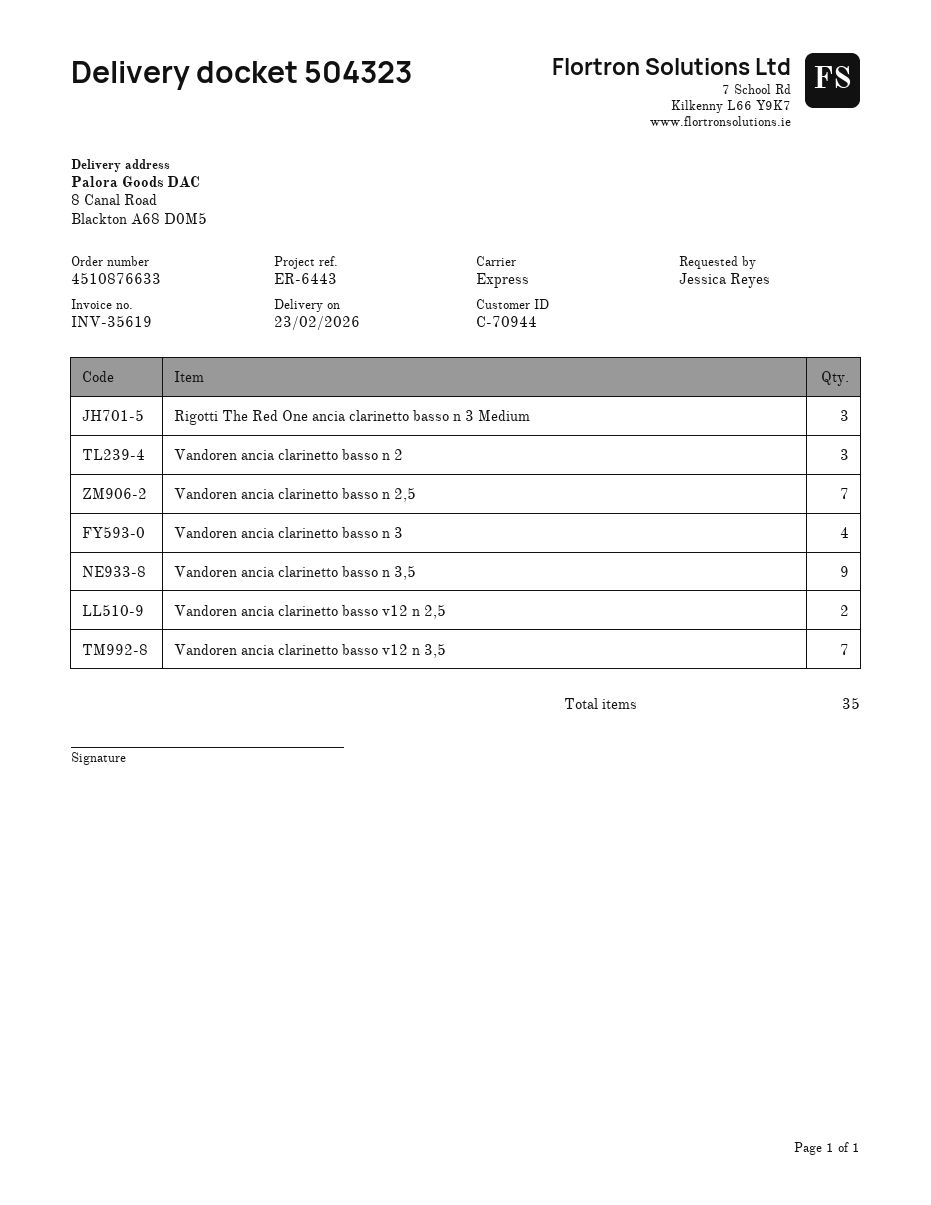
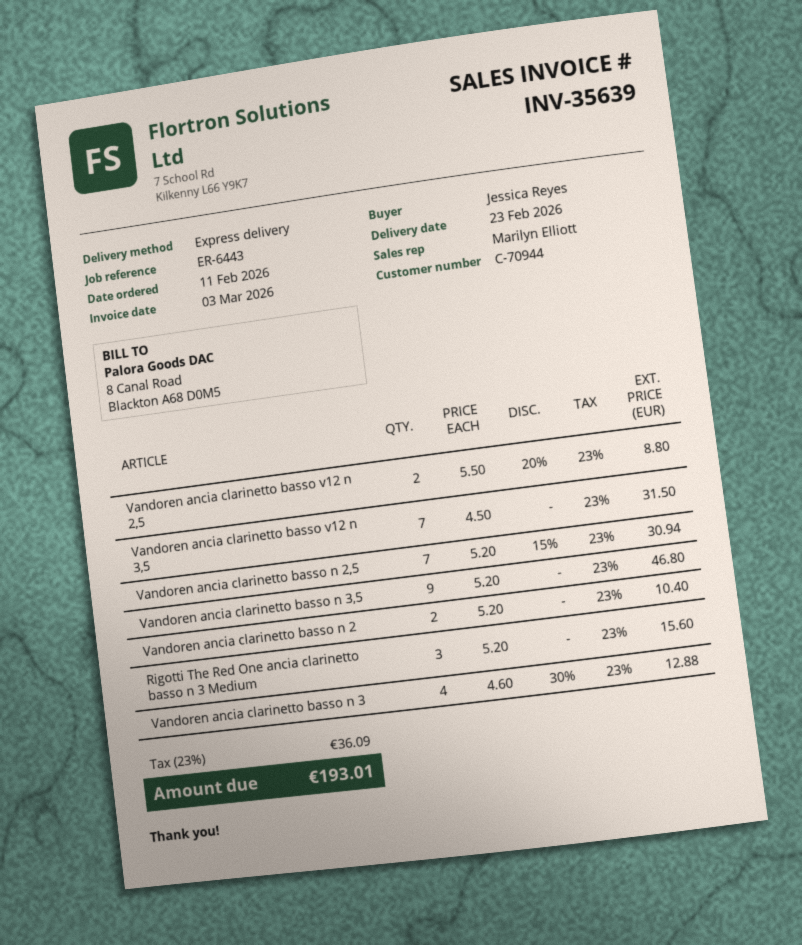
invoice number: INV-35619 -> INV-35639
Vandoren ancia clarinetto basso n 2: 3 -> 2

